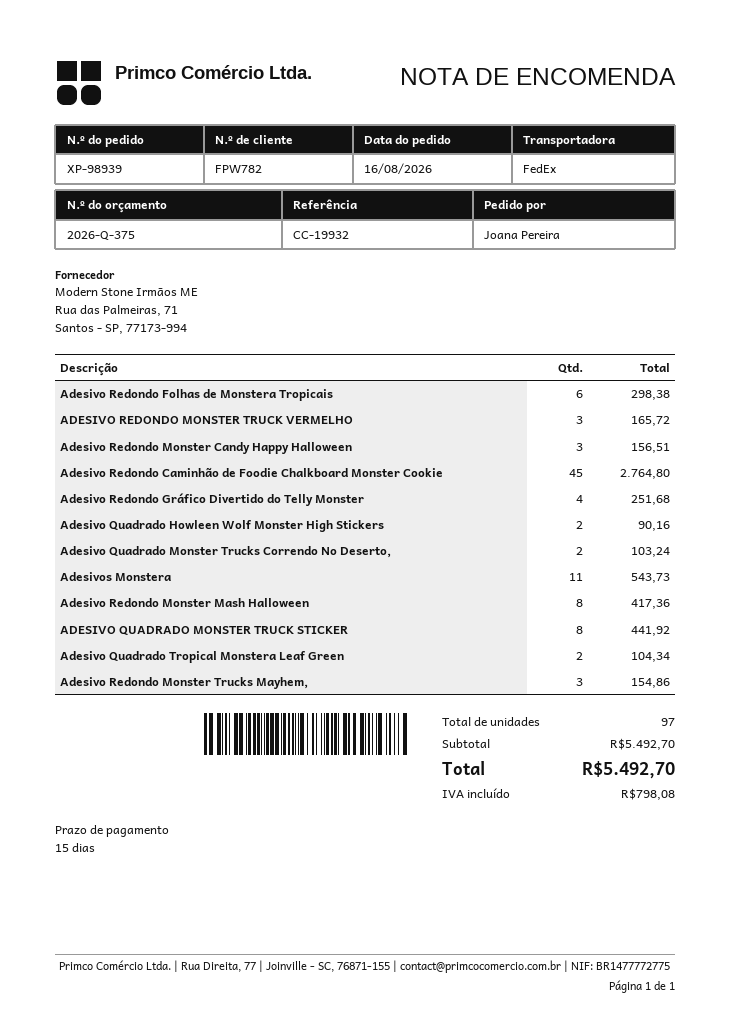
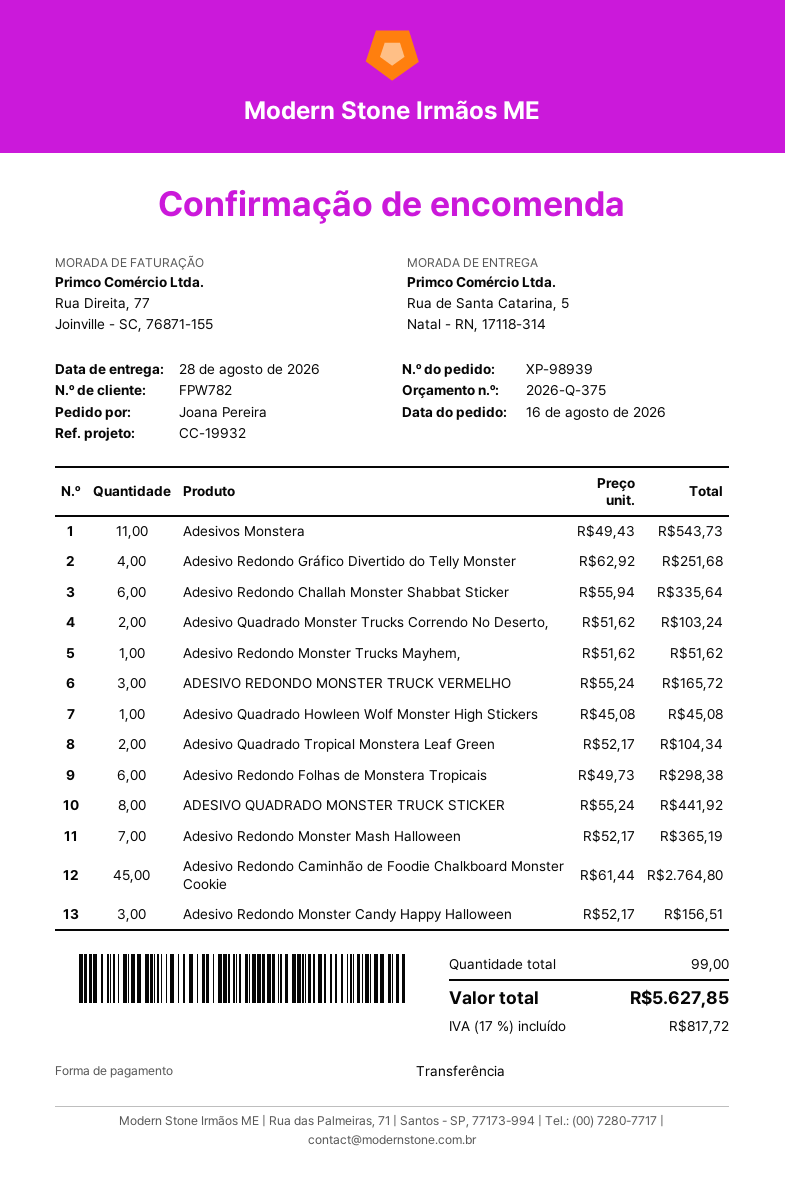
Adesivo Quadrado Howleen Wolf Monster High Stickers: 2 for 90.16 -> 1 for 45.08
Adesivo Redondo Monster Mash Halloween: 8 for 417.36 -> 7 for 365.19
Adesivo Redondo Monster Trucks Mayhem,: 3 for 154.86 -> 1 for 51.62
Adesivo Redondo Challah Monster Shabbat Sticker: none -> 6 for 335.64
total quantity: 97 -> 99
tax: 798.08 -> 817.72
total: 5492.70 -> 5627.85

